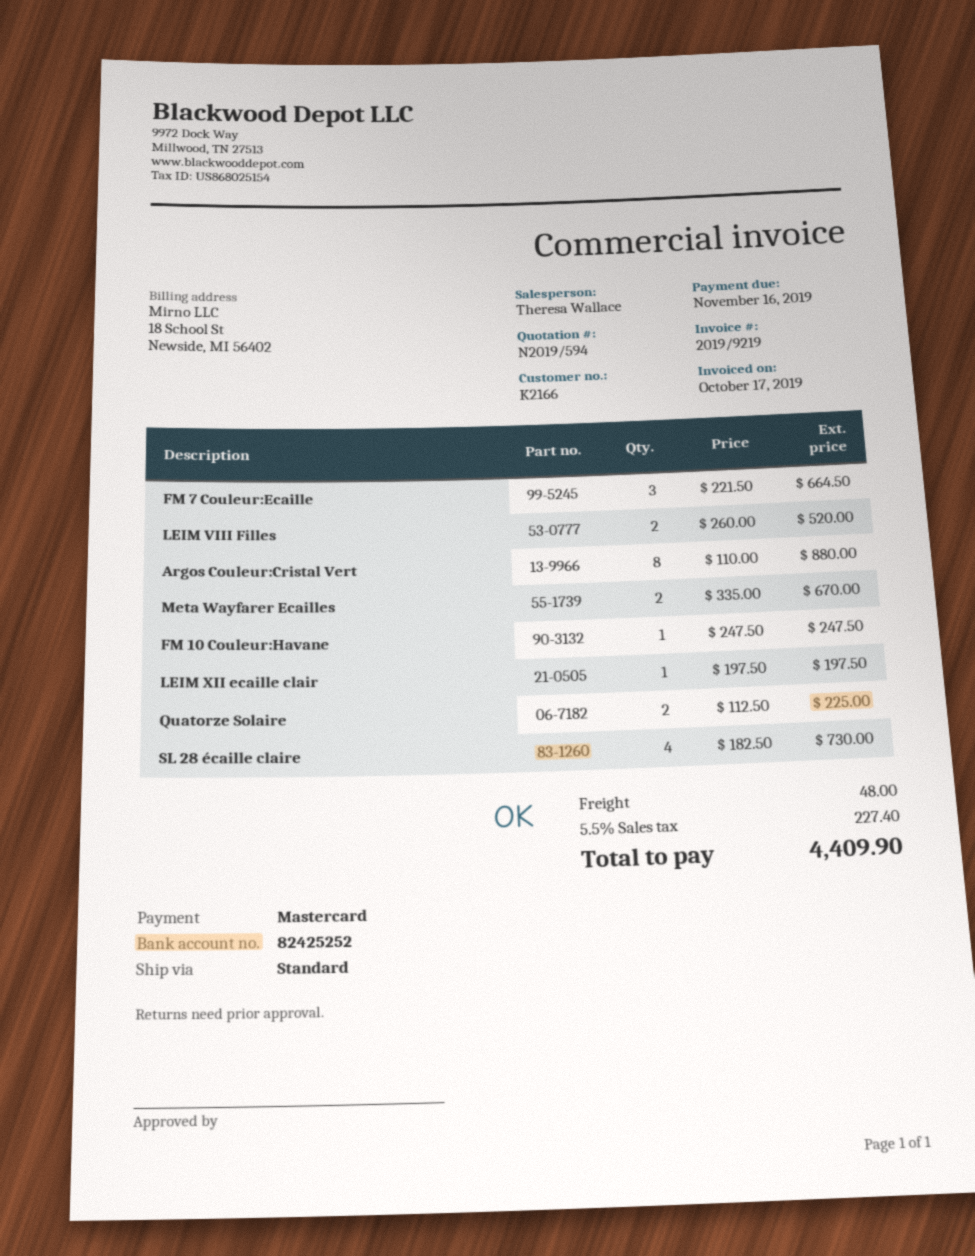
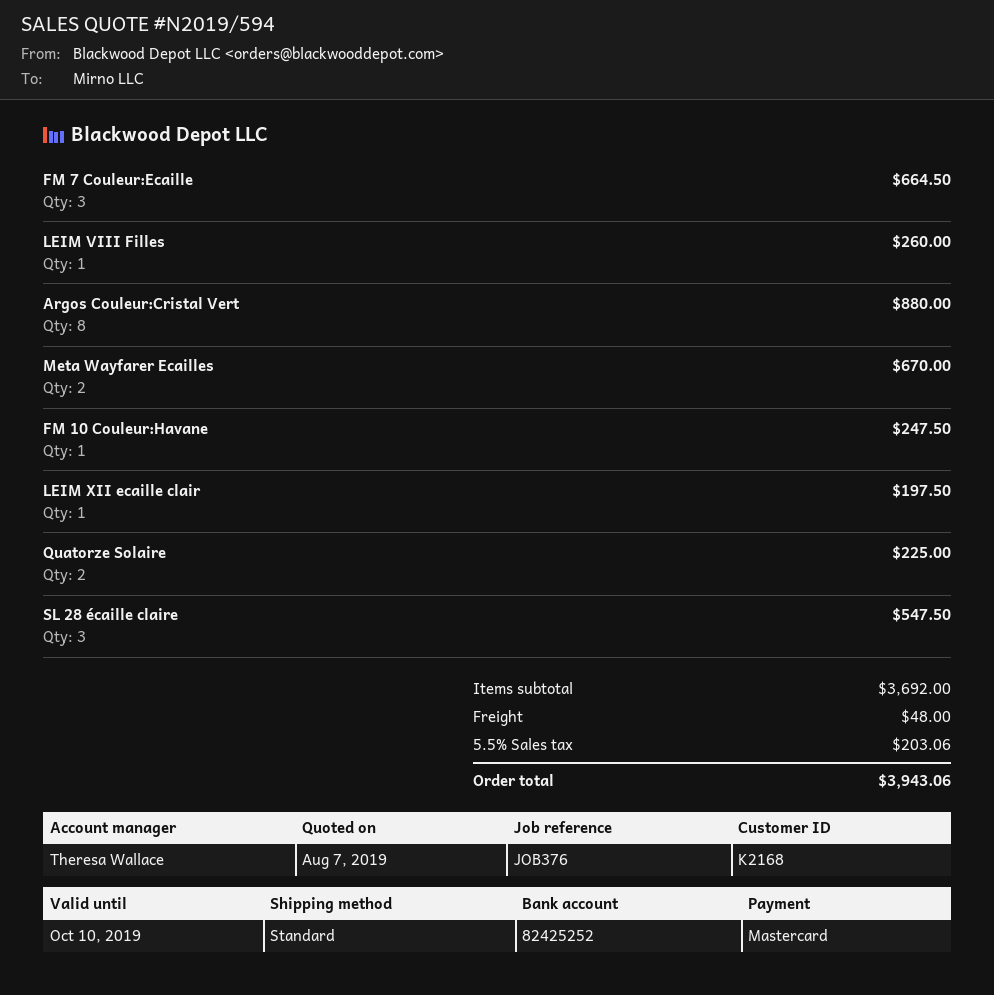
customer number: K2166 -> K2168
LEIM VIII Filles: 2 for 520.00 -> 1 for 260.00
SL 28 écaille claire: 4 for 730.00 -> 3 for 547.50
tax: 5.5% = 227.40 -> 5.5% = 203.06
total: 4409.90 -> 3943.06

